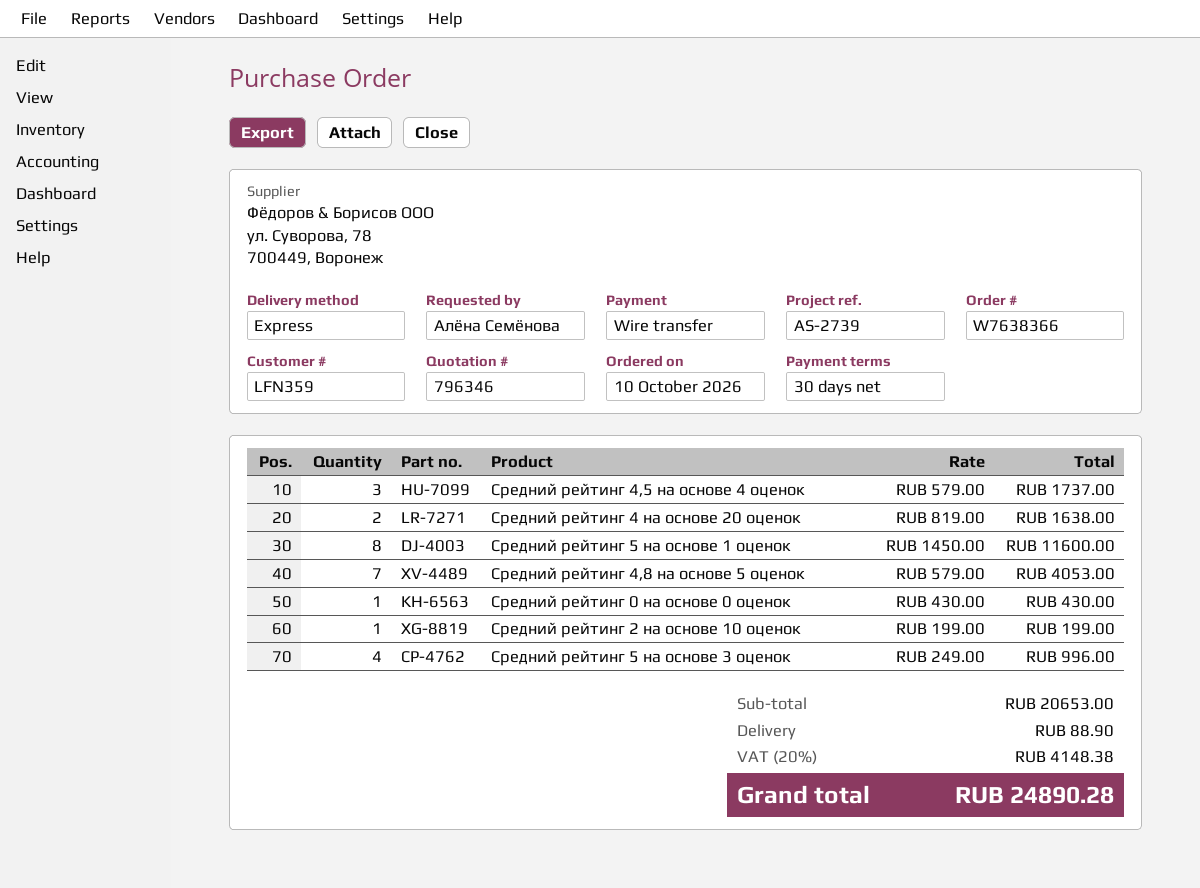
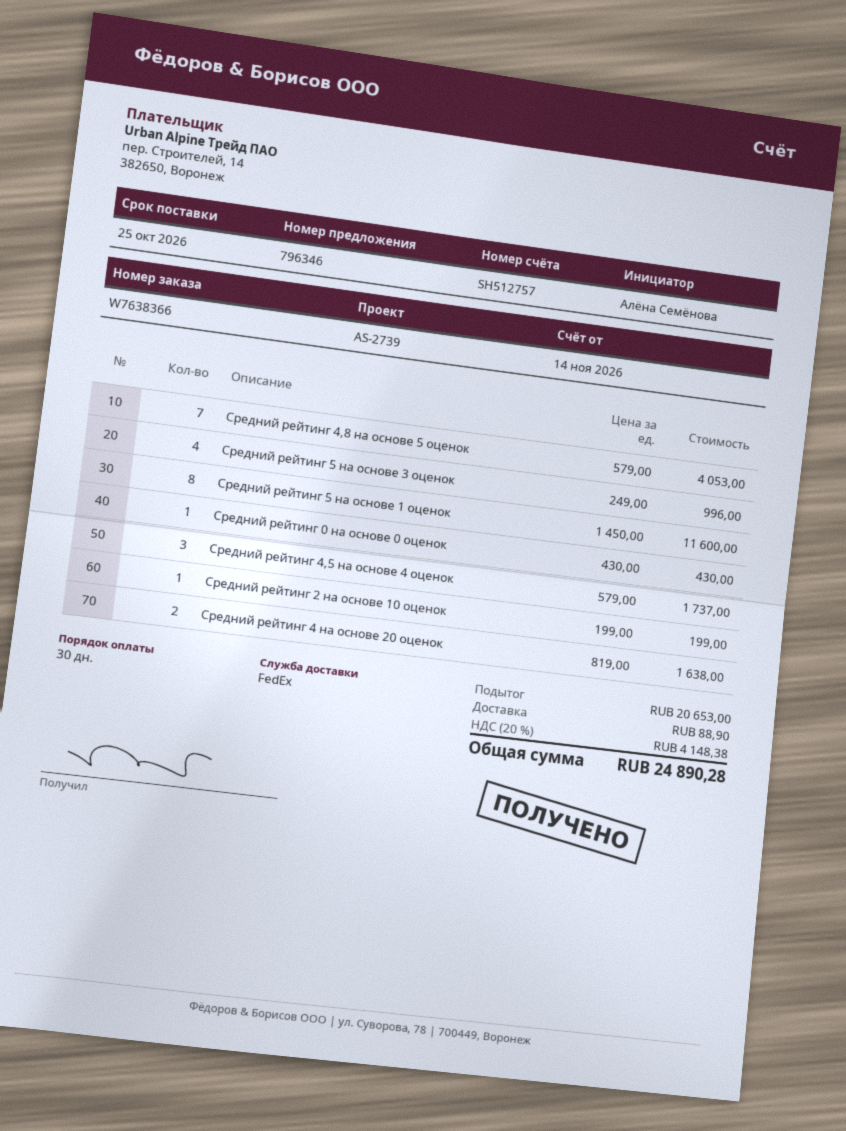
shipping method: express -> FedEx

